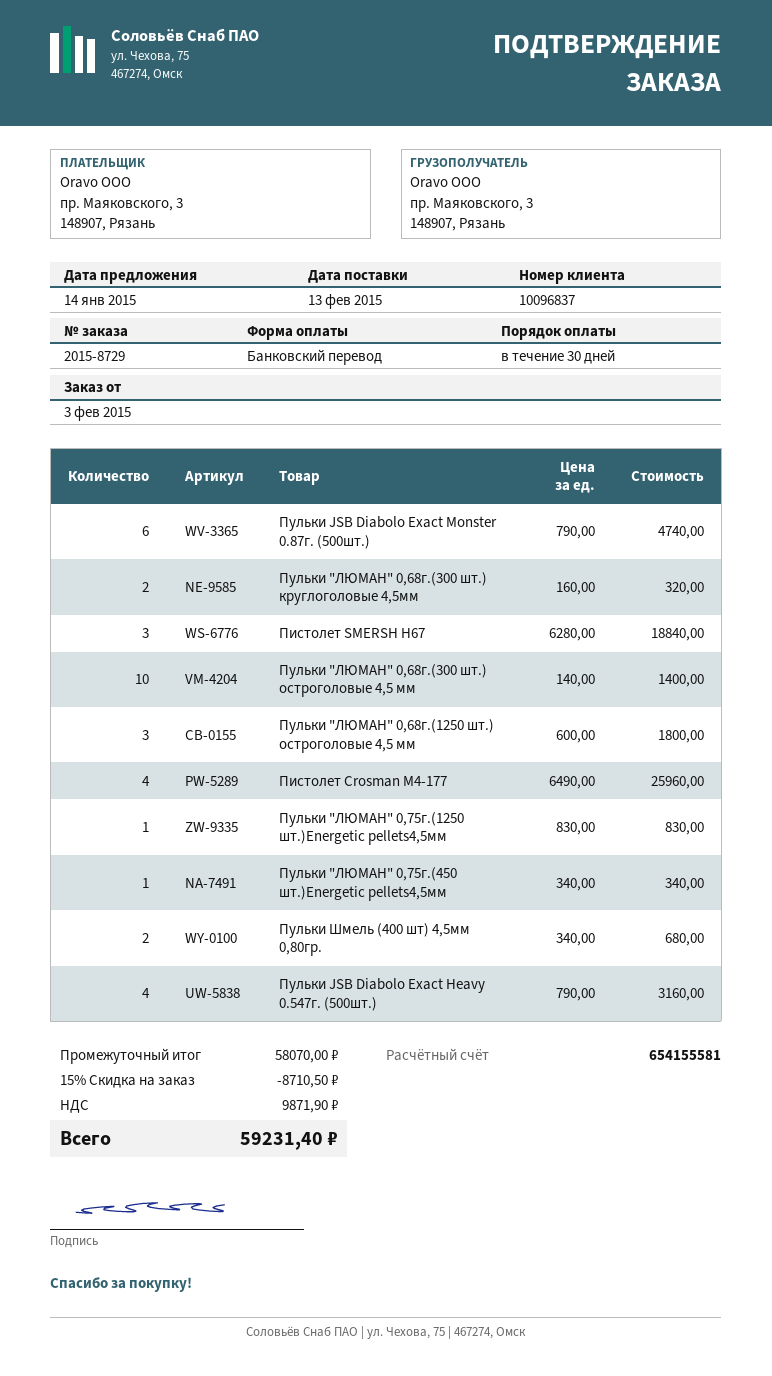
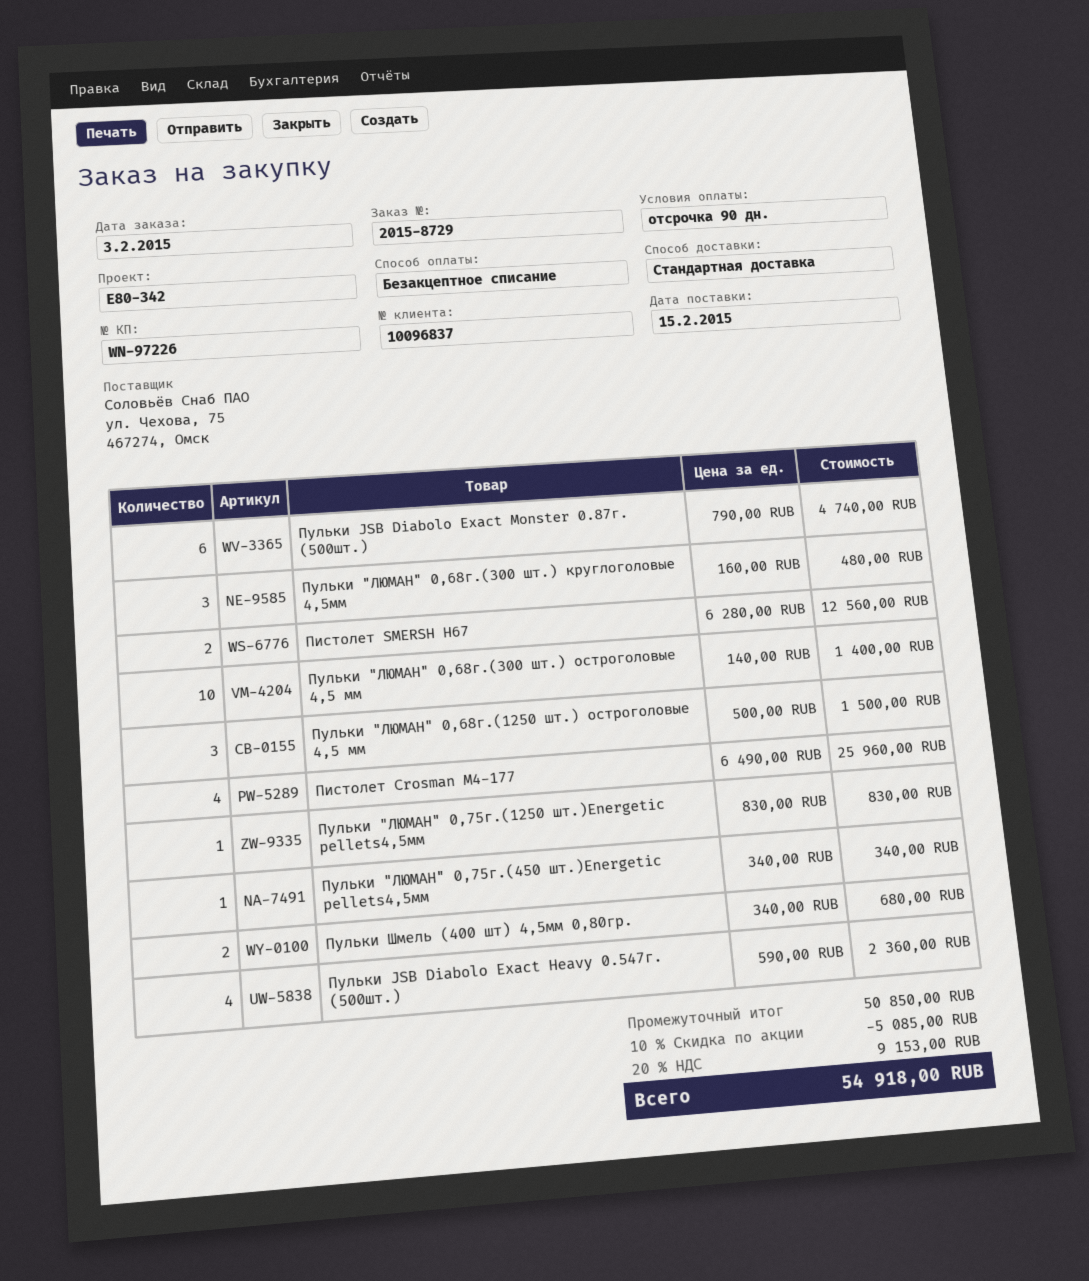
delivery date: 2015-02-13 -> 2015-02-15
payment terms: 30 days -> 90 days
payment method: bank transfer -> direct debit
Пульки "ЛЮМАН" 0,68г.(300 шт.) круглоголовые 4,5мм: 2 x 160.00 = 320.00 -> 3 x 160.00 = 480.00
Пистолет SMERSH Н67: 3 x 6280.00 = 18840.00 -> 2 x 6280.00 = 12560.00
Пульки "ЛЮМАН" 0,68г.(1250 шт.) остроголовые 4,5 мм: 3 x 600.00 = 1800.00 -> 3 x 500.00 = 1500.00
Пульки JSB Diabolo Exact Heavy 0.547г. (500шт.): 4 x 790.00 = 3160.00 -> 4 x 590.00 = 2360.00
subtotal: 58070.00 -> 50850.00
discount: 15% = 8710.50 -> 10% = 5085.00
tax: 9871.90 -> 9153.00
total: 59231.40 -> 54918.00

